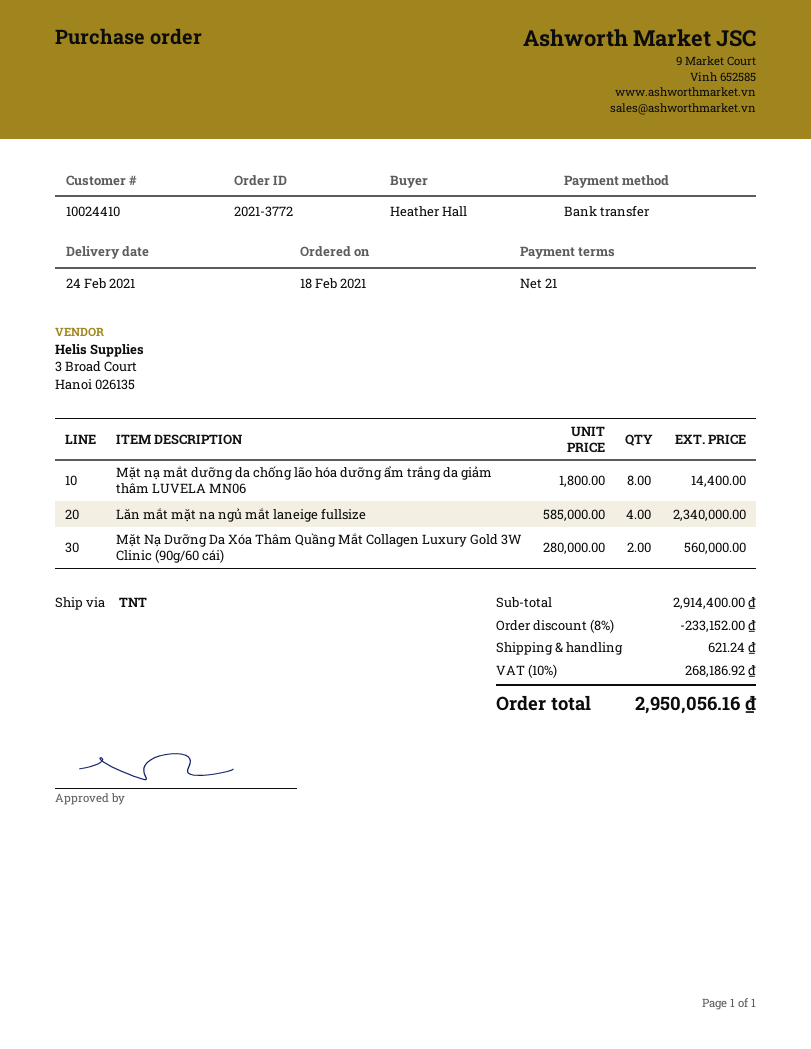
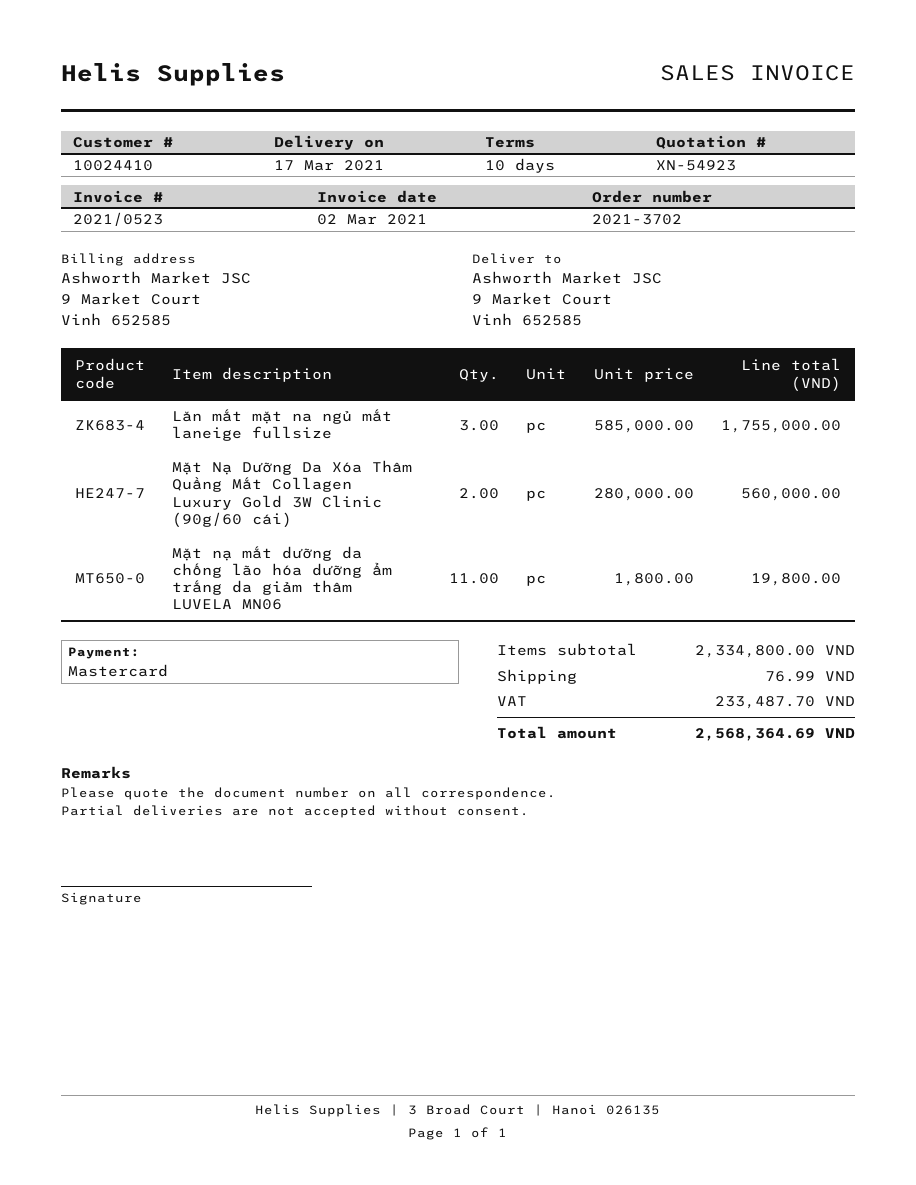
order number: 2021-3772 -> 2021-3702
delivery date: 2021-02-24 -> 2021-03-17
payment terms: 21 days -> 10 days
payment method: bank transfer -> Mastercard
Mặt nạ mắt dưỡng da chống lão hóa dưỡng ẩm trắng da giảm thâm LUVELA MN06: 8 x 1800.00 = 14400.00 -> 11 x 1800.00 = 19800.00
Lăn mắt mặt na ngủ mắt laneige fullsize: 4 x 585000.00 = 2340000.00 -> 3 x 585000.00 = 1755000.00
subtotal: 2914400.00 -> 2334800.00
discount: 8% = 233152.00 -> none
shipping: 621.24 -> 76.99
tax: 268186.92 -> 233487.70
total: 2950056.16 -> 2568364.69

